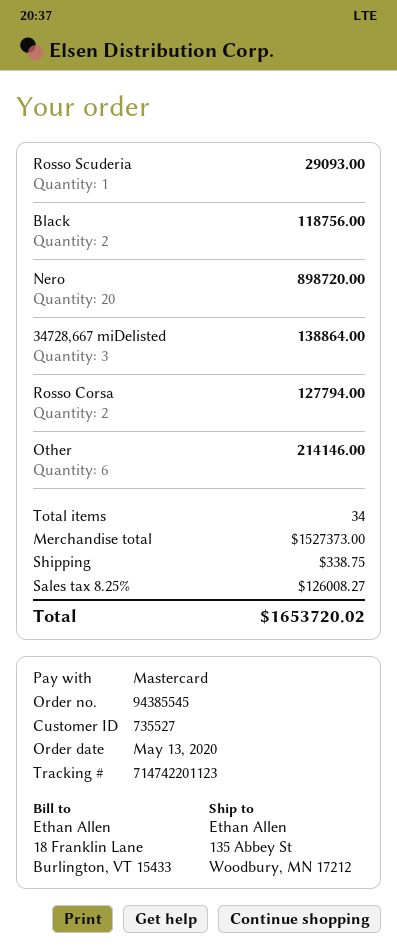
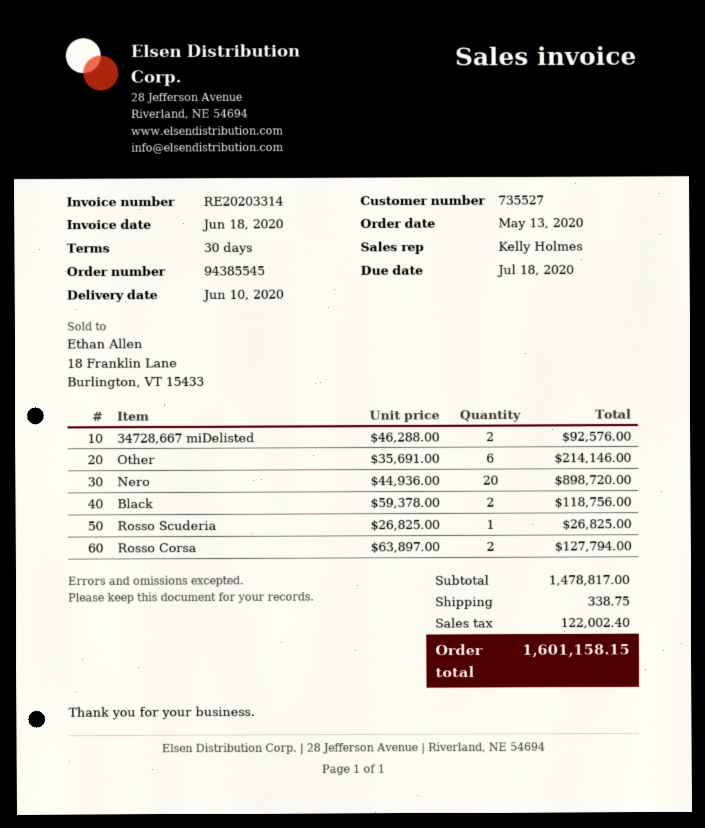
Rosso Scuderia: 1 for 29093.00 -> 1 for 26825.00
34728,667 miDelisted: 3 for 138864.00 -> 2 for 92576.00
subtotal: 1527373.00 -> 1478817.00
tax: 126008.27 -> 122002.40
total: 1653720.02 -> 1601158.15

